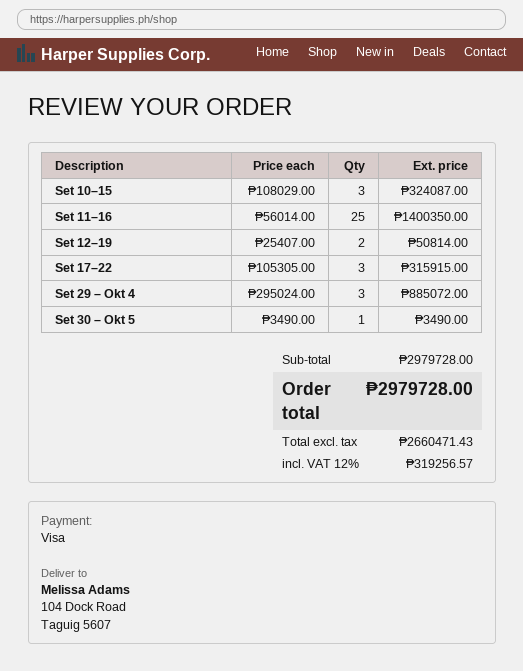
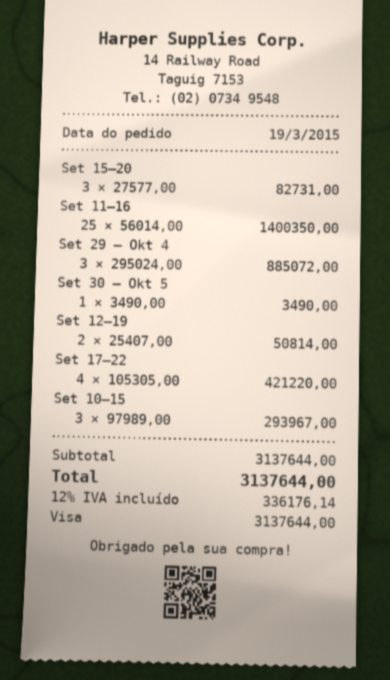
Set 10–15: 3 x 108029.00 = 324087.00 -> 3 x 97989.00 = 293967.00
Set 17–22: 3 x 105305.00 = 315915.00 -> 4 x 105305.00 = 421220.00
Set 15–20: none -> 3 x 27577.00 = 82731.00
subtotal: 2979728.00 -> 3137644.00
tax: 12% = 319256.57 -> 12% = 336176.14
total: 2979728.00 -> 3137644.00

